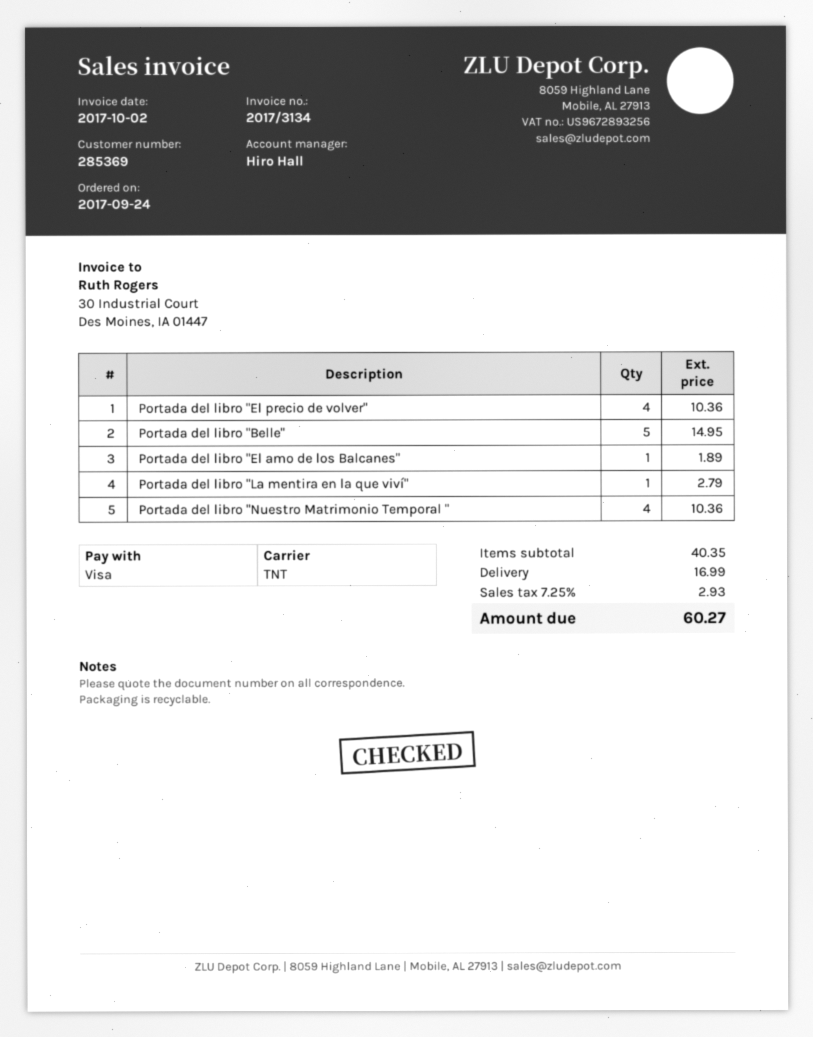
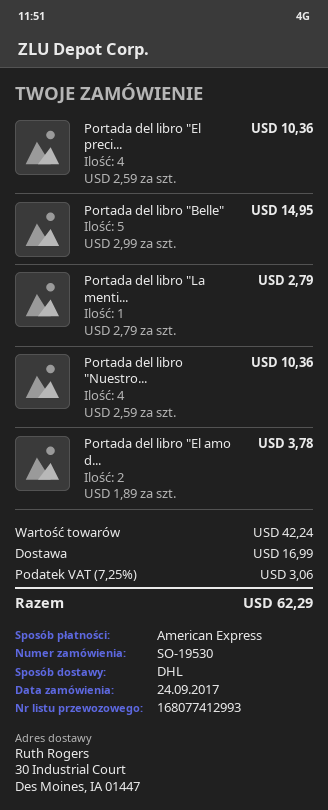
payment method: Visa -> American Express
shipping method: TNT -> DHL
Portada del libro "El amo de los Balcanes": 1 for 1.89 -> 2 for 3.78
subtotal: 40.35 -> 42.24
tax: 7.25% = 2.93 -> 7.25% = 3.06
total: 60.27 -> 62.29

